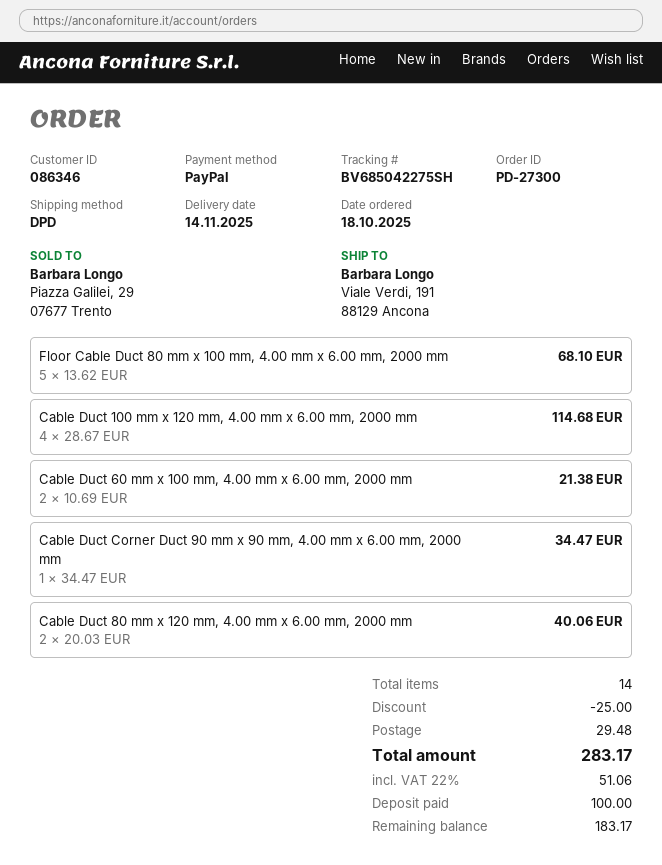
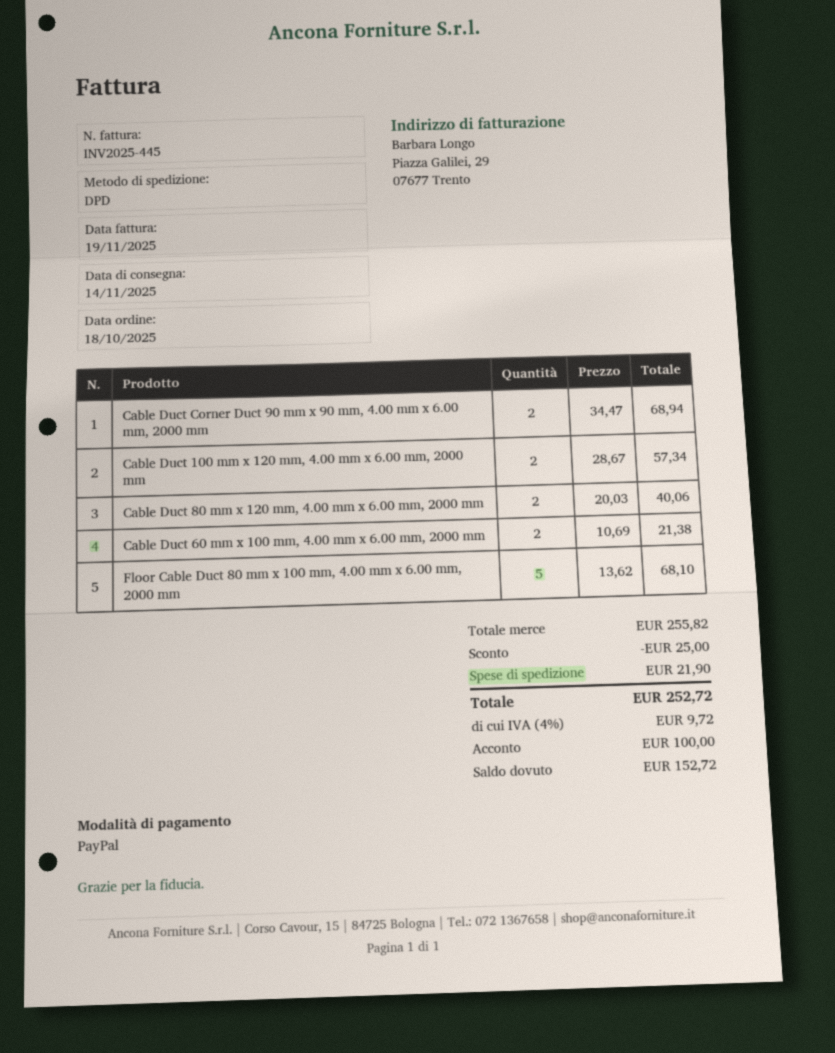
Cable Duct 100 mm x 120 mm, 4.00 mm x 6.00 mm, 2000 mm: 4 x 28.67 = 114.68 -> 2 x 28.67 = 57.34
Cable Duct Corner Duct 90 mm x 90 mm, 4.00 mm x 6.00 mm, 2000 mm: 1 x 34.47 = 34.47 -> 2 x 34.47 = 68.94
shipping: 29.48 -> 21.90
tax: 22% = 51.06 -> 4% = 9.72
total: 283.17 -> 252.72
balance: 183.17 -> 152.72

